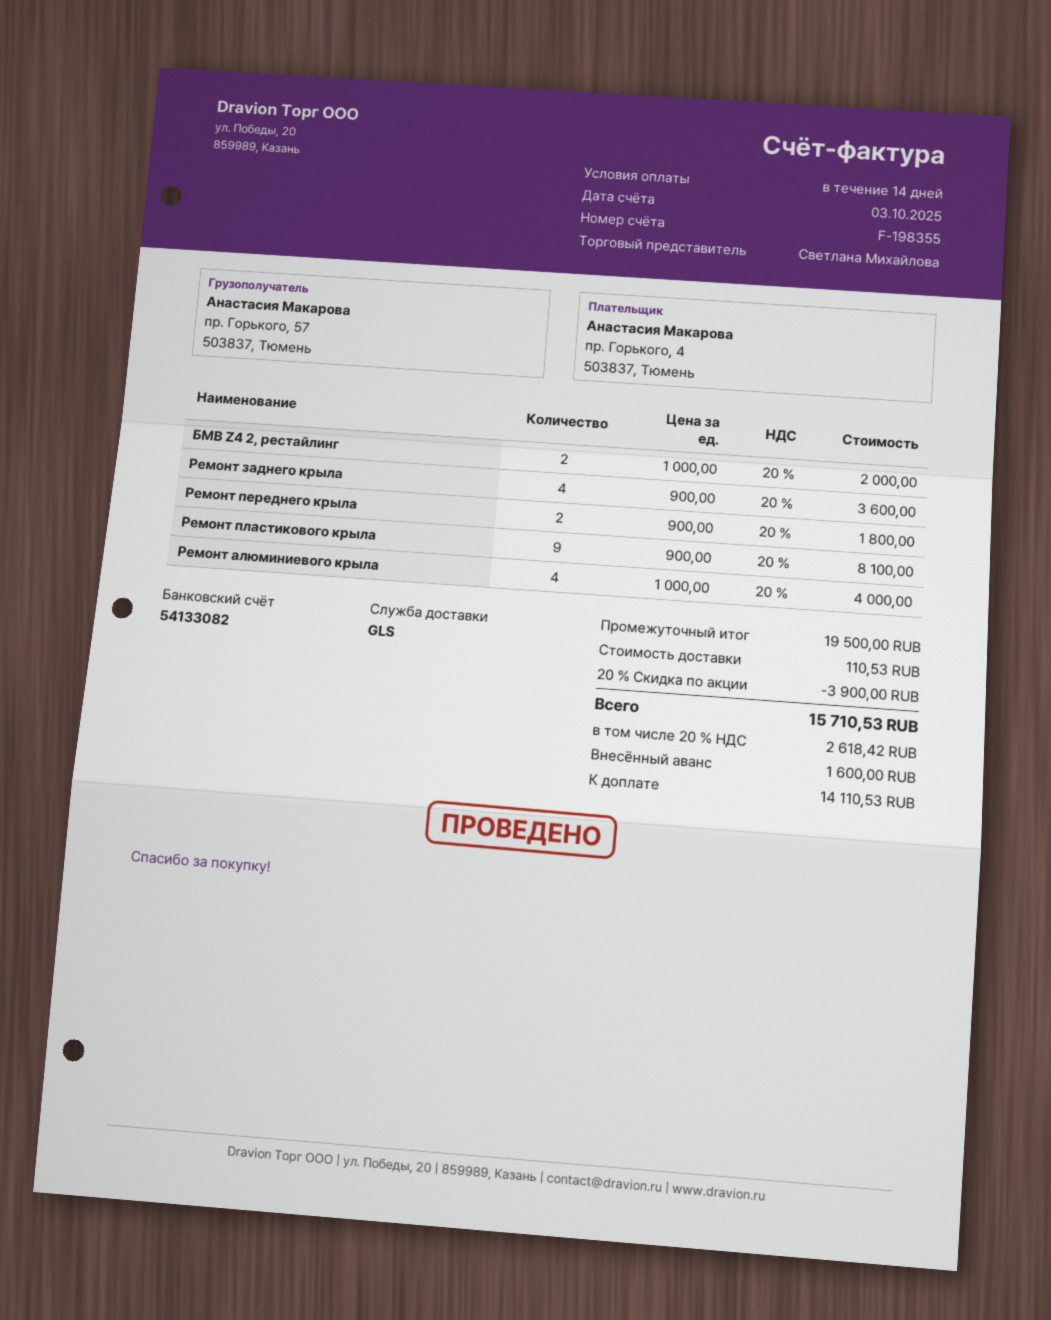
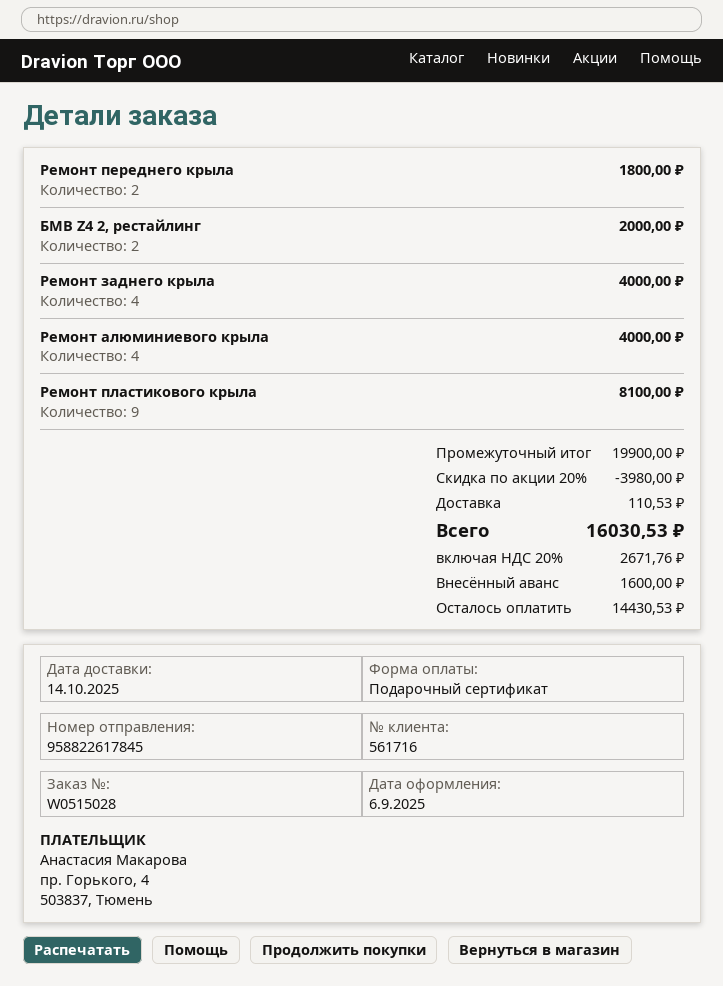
Ремонт заднего крыла: 4 for 3600.00 -> 4 for 4000.00
subtotal: 19500.00 -> 19900.00
discount: 20% = 3900.00 -> 20% = 3980.00
tax: 20% = 2618.42 -> 20% = 2671.76
total: 15710.53 -> 16030.53
balance: 14110.53 -> 14430.53

